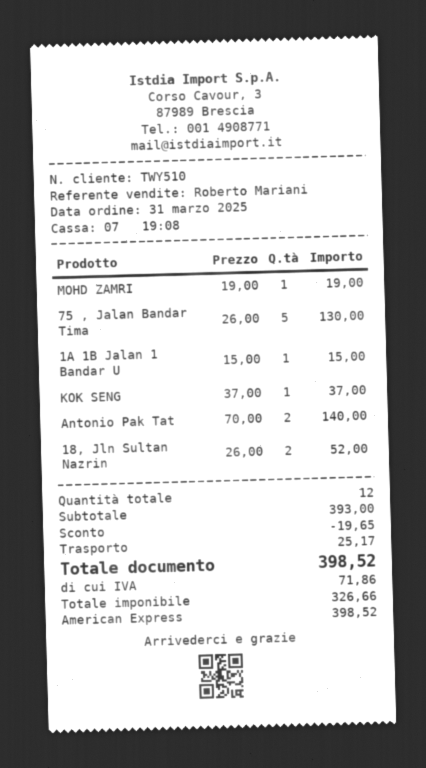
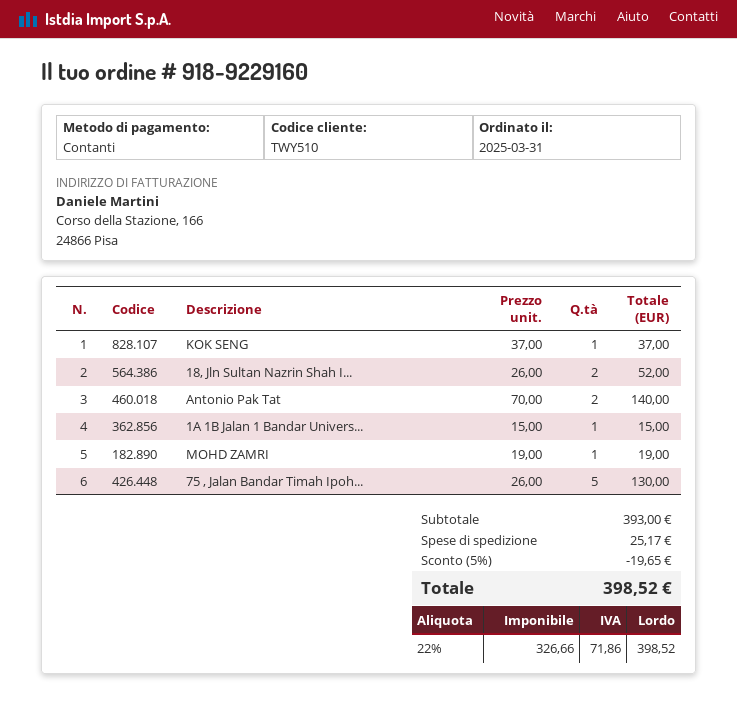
payment method: American Express -> cash

